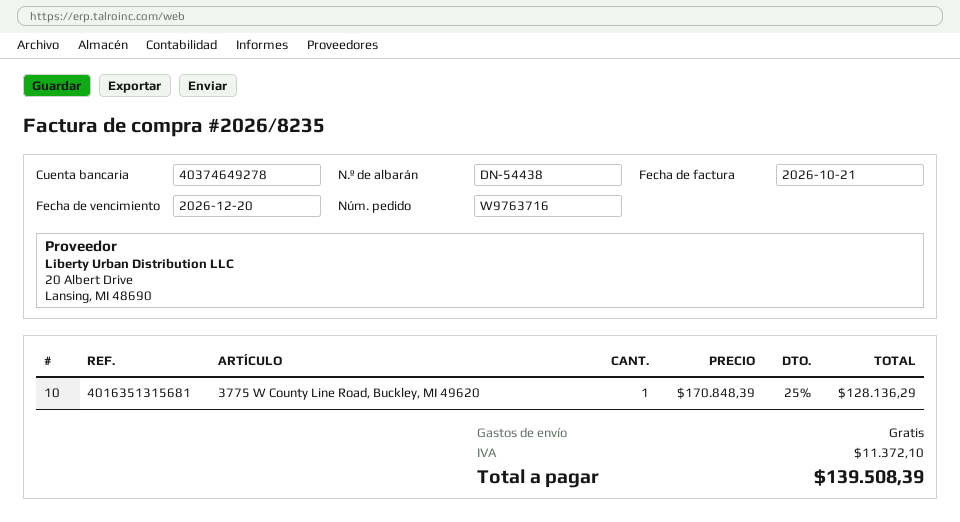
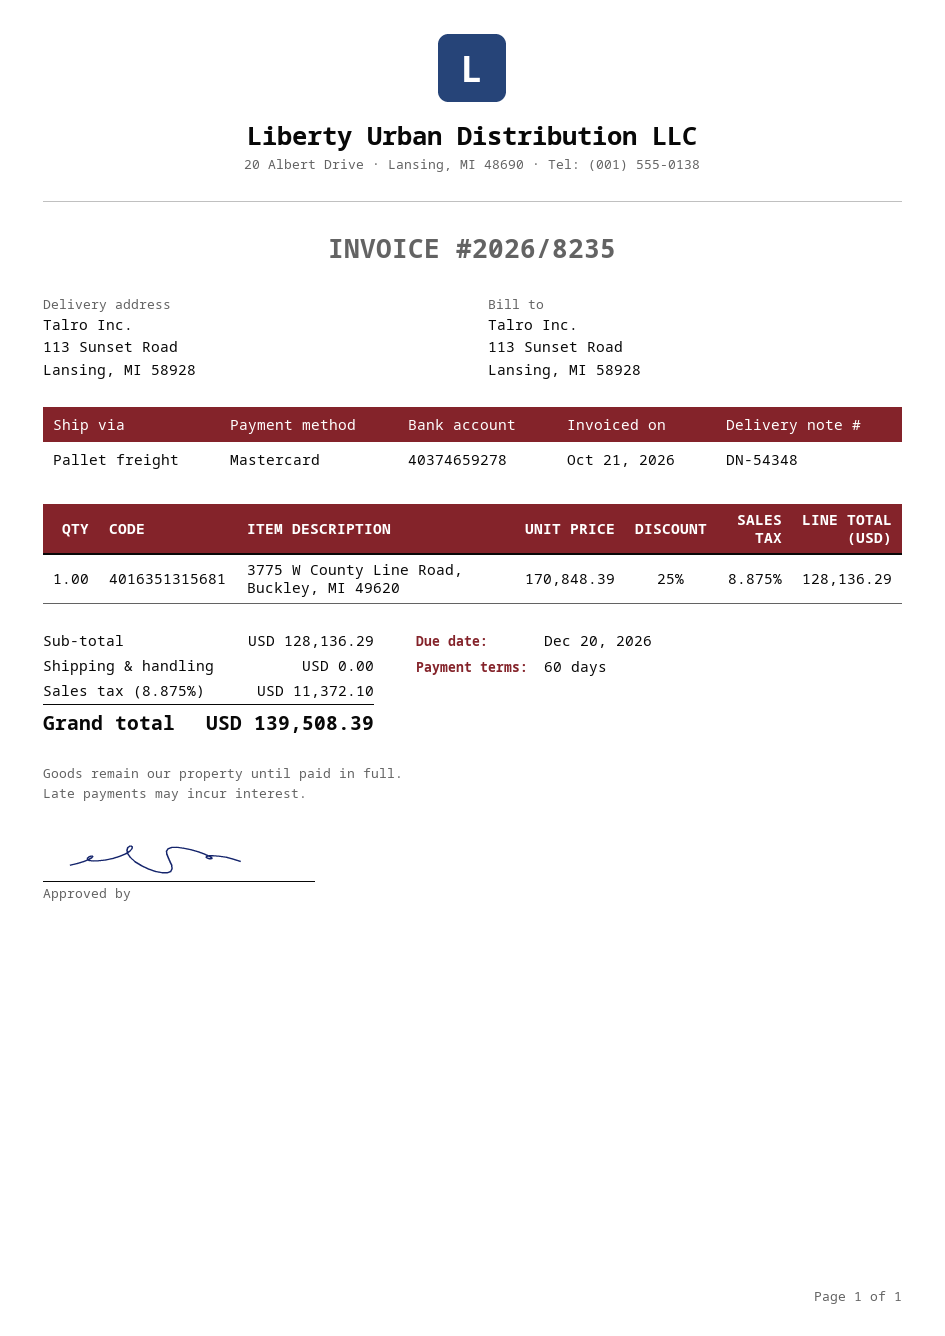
delivery note number: DN-54438 -> DN-54348
bank account: 40374649278 -> 40374659278

